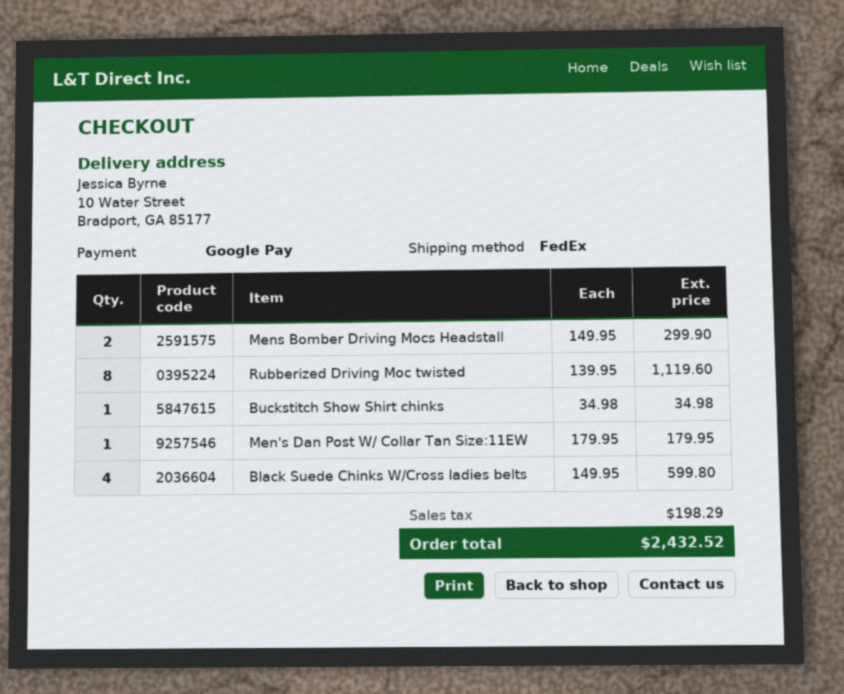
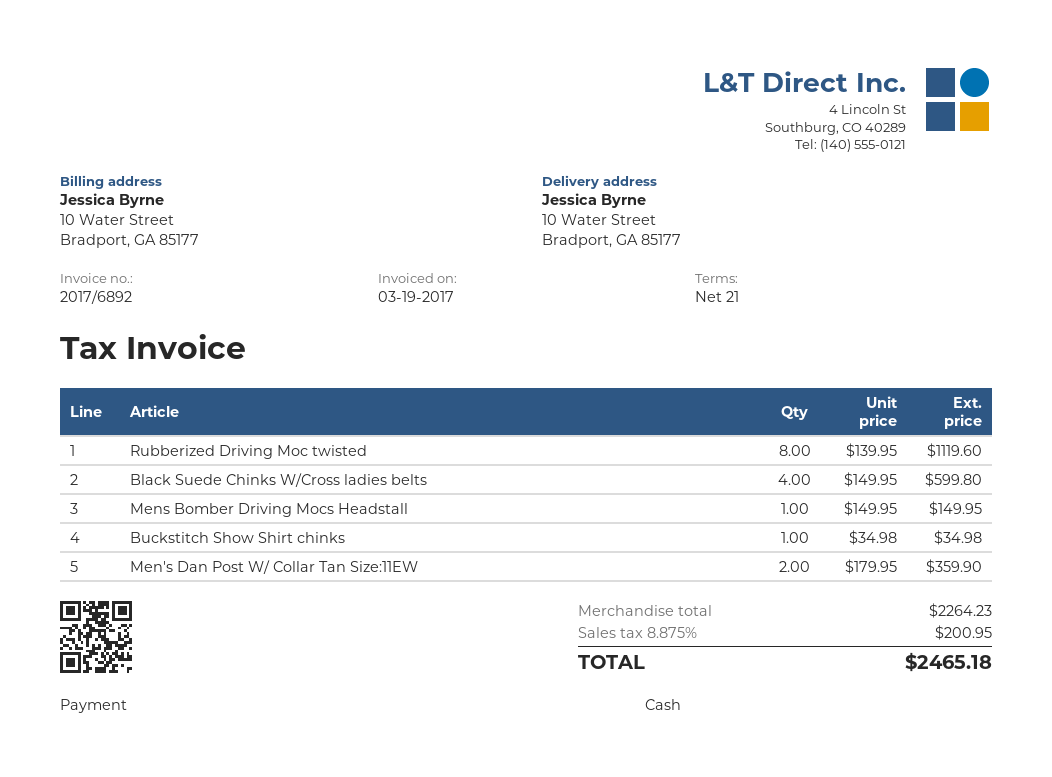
payment method: Google Pay -> cash
Mens Bomber Driving Mocs Headstall: 2 x 149.95 = 299.90 -> 1 x 149.95 = 149.95
Men's Dan Post W/ Collar Tan Size:11EW: 1 x 179.95 = 179.95 -> 2 x 179.95 = 359.90
tax: 198.29 -> 200.95
total: 2432.52 -> 2465.18

